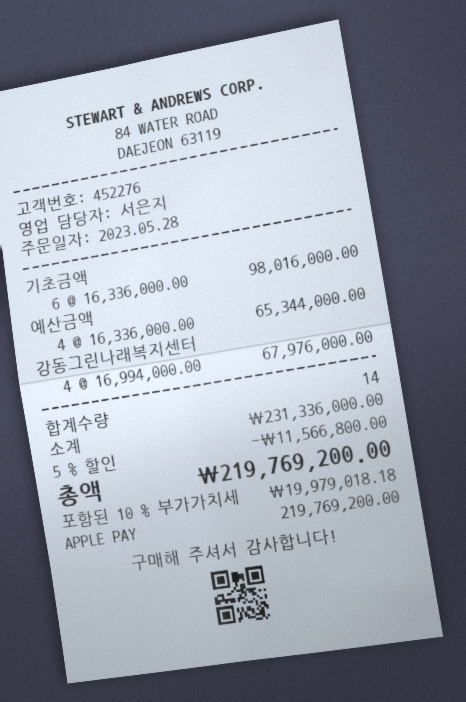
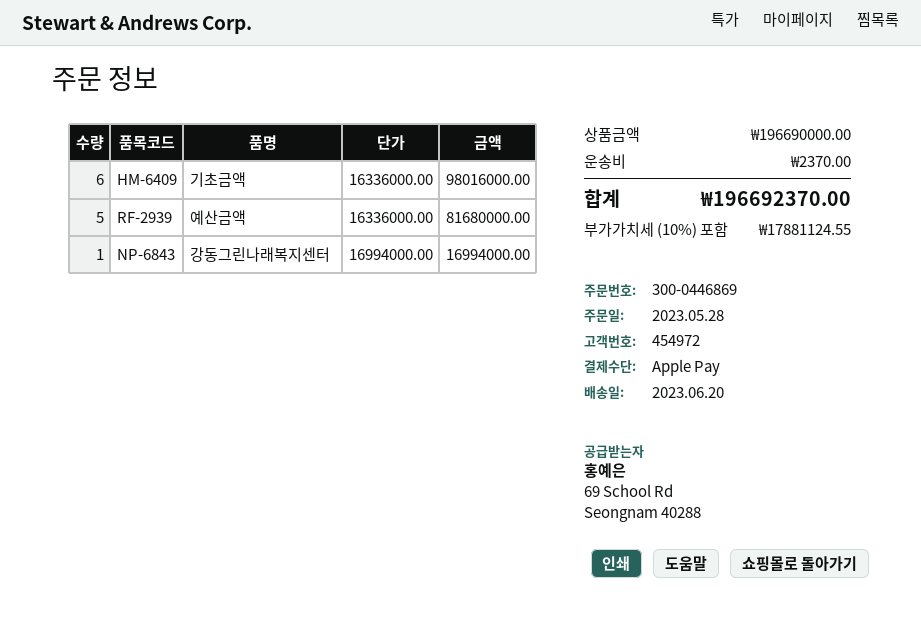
customer number: 452276 -> 454972
예산금액: 4 x 16336000.00 = 65344000.00 -> 5 x 16336000.00 = 81680000.00
강동그린나래복지센터: 4 x 16994000.00 = 67976000.00 -> 1 x 16994000.00 = 16994000.00
subtotal: 231336000.00 -> 196690000.00
discount: 5% = 11566800.00 -> none
shipping: none -> 2370.00
tax: 10% = 19979018.18 -> 10% = 17881124.55
total: 219769200.00 -> 196692370.00

